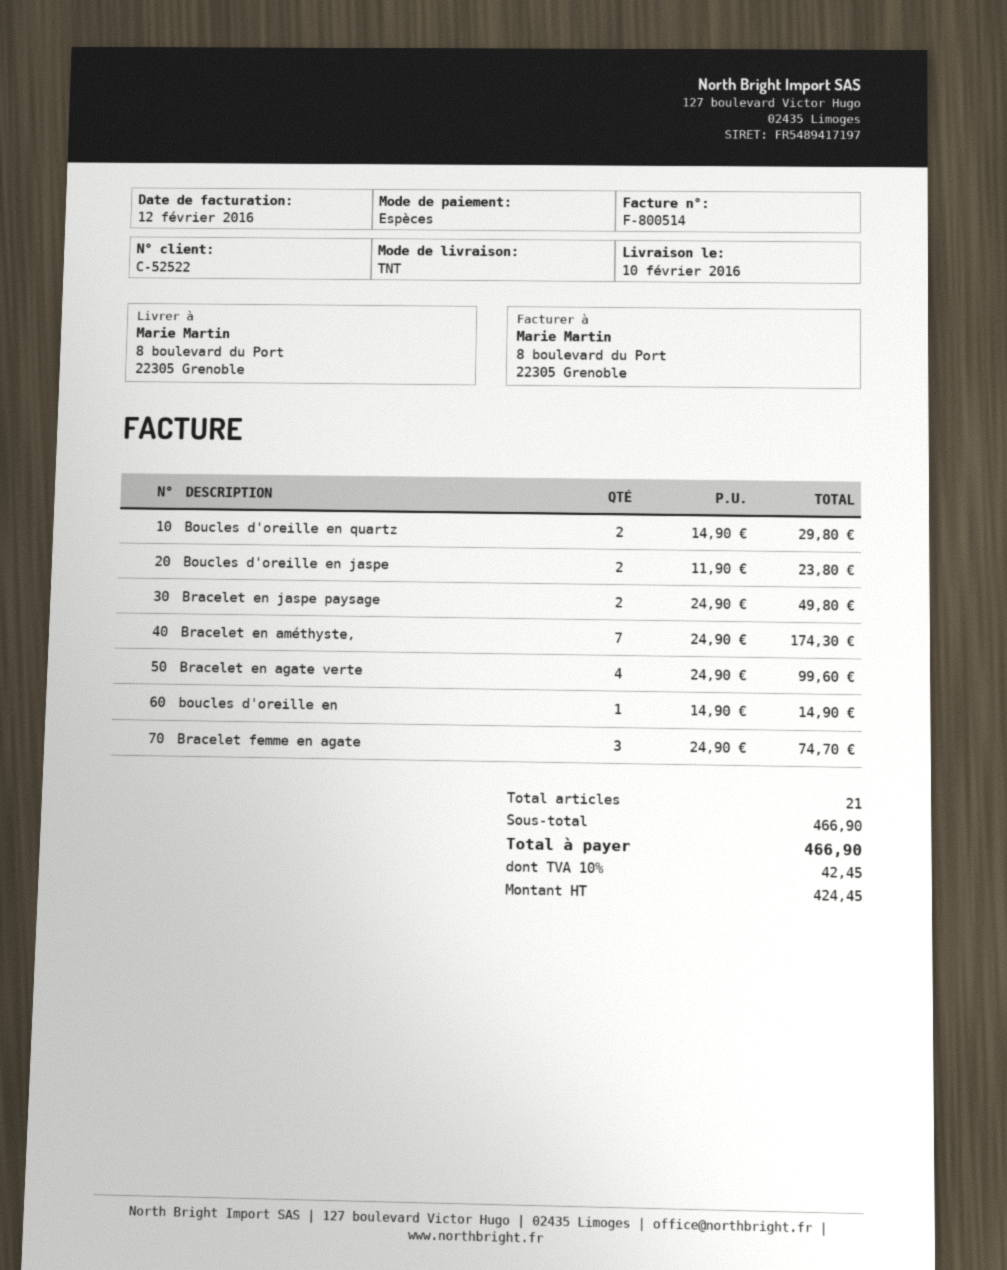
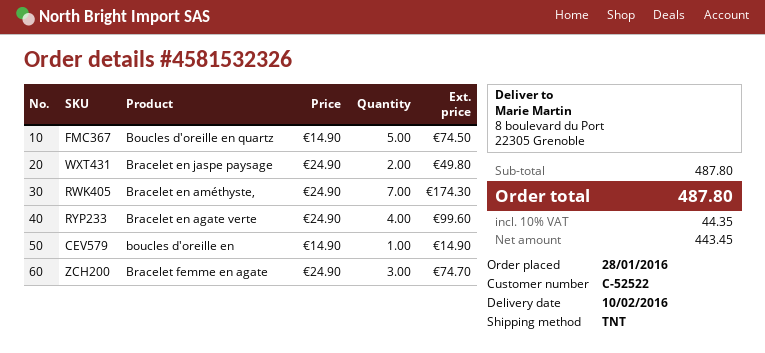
Boucles d'oreille en quartz: 2 x 14.90 = 29.80 -> 5 x 14.90 = 74.50
Boucles d'oreille en jaspe: 2 x 11.90 = 23.80 -> none
subtotal: 466.90 -> 487.80
net: 424.45 -> 443.45
tax: 10% = 42.45 -> 10% = 44.35
total: 466.90 -> 487.80

